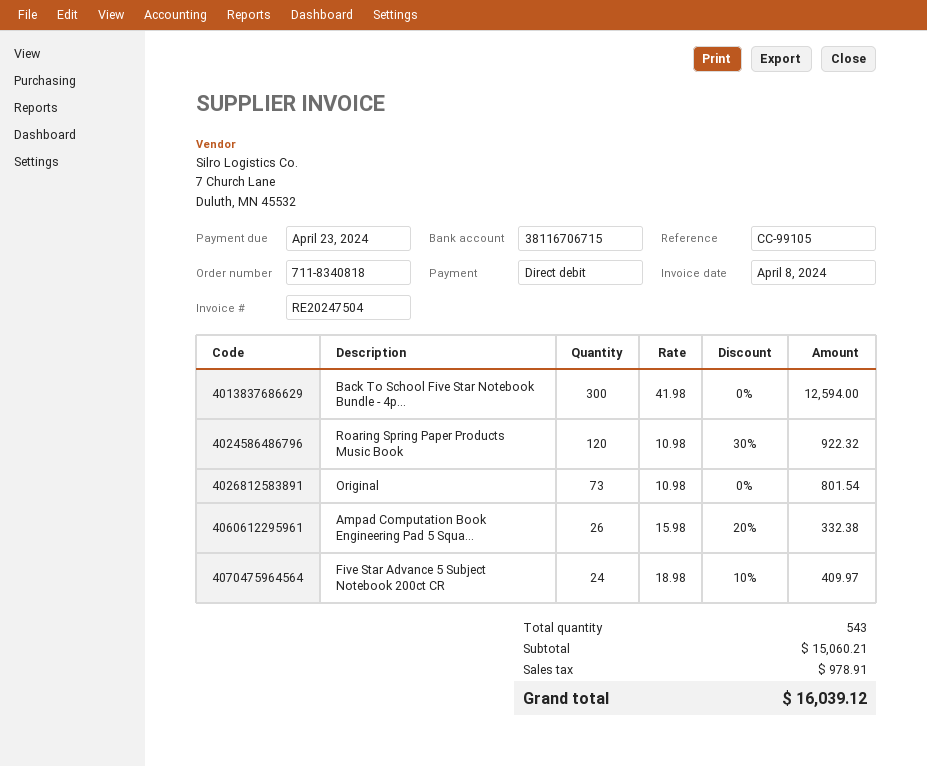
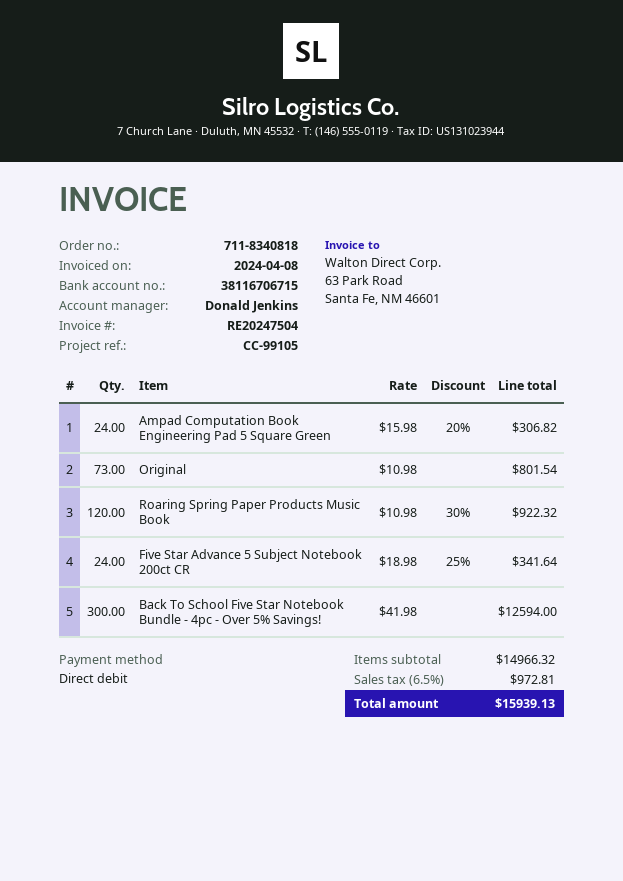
Ampad Computation Book Engineering Pad 5 Squa...: 26 x 15.98 - 20% = 332.38 -> 24 x 15.98 - 20% = 306.82
Five Star Advance 5 Subject Notebook 200ct CR: 24 x 18.98 - 10% = 409.97 -> 24 x 18.98 - 25% = 341.64
subtotal: 15060.21 -> 14966.32
tax: 978.91 -> 972.81
total: 16039.12 -> 15939.13

